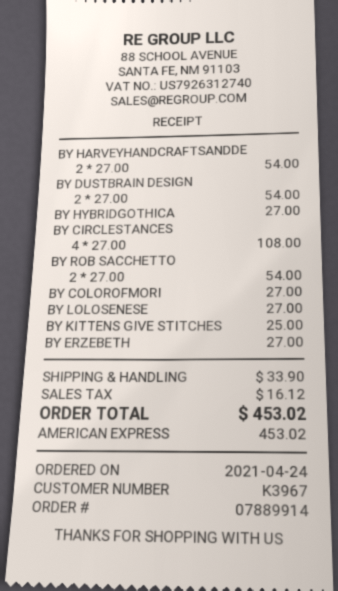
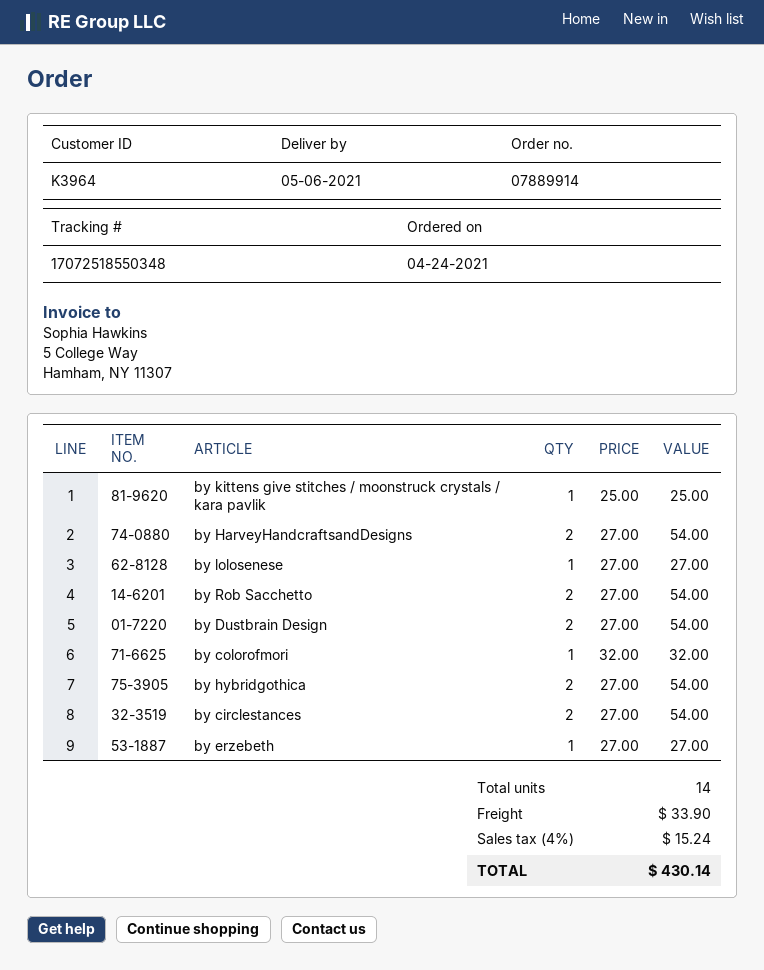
customer number: K3967 -> K3964
BY HYBRIDGOTHICA: 1 x 27.00 = 27.00 -> 2 x 27.00 = 54.00
BY CIRCLESTANCES: 4 x 27.00 = 108.00 -> 2 x 27.00 = 54.00
BY COLOROFMORI: 1 x 27.00 = 27.00 -> 1 x 32.00 = 32.00
tax: 16.12 -> 15.24
total: 453.02 -> 430.14

